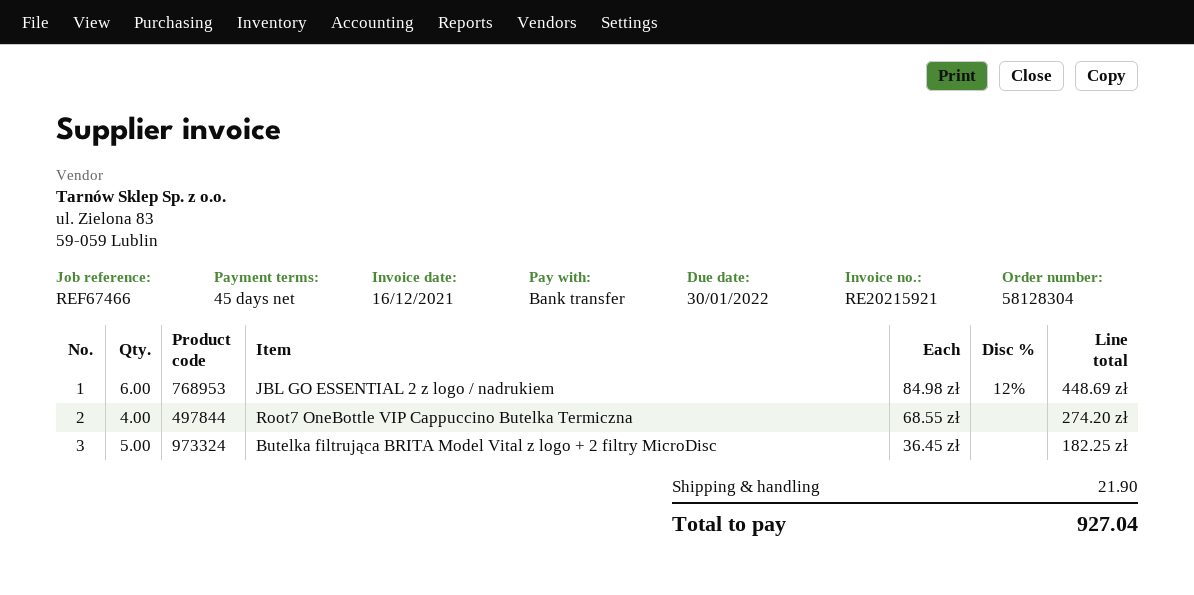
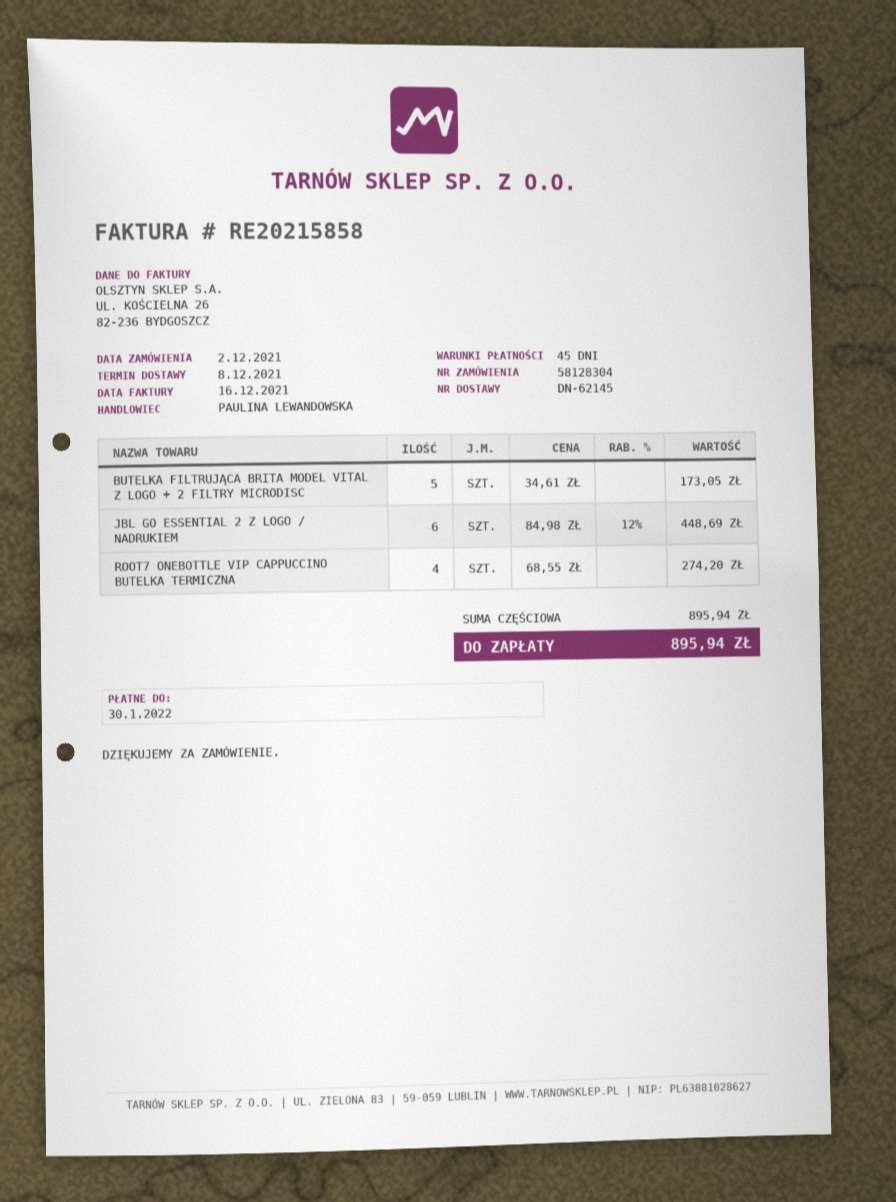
invoice number: RE20215921 -> RE20215858
Butelka filtrująca BRITA Model Vital z logo + 2 filtry MicroDisc: 5 x 36.45 = 182.25 -> 5 x 34.61 = 173.05
shipping: 21.90 -> none
total: 927.04 -> 895.94

